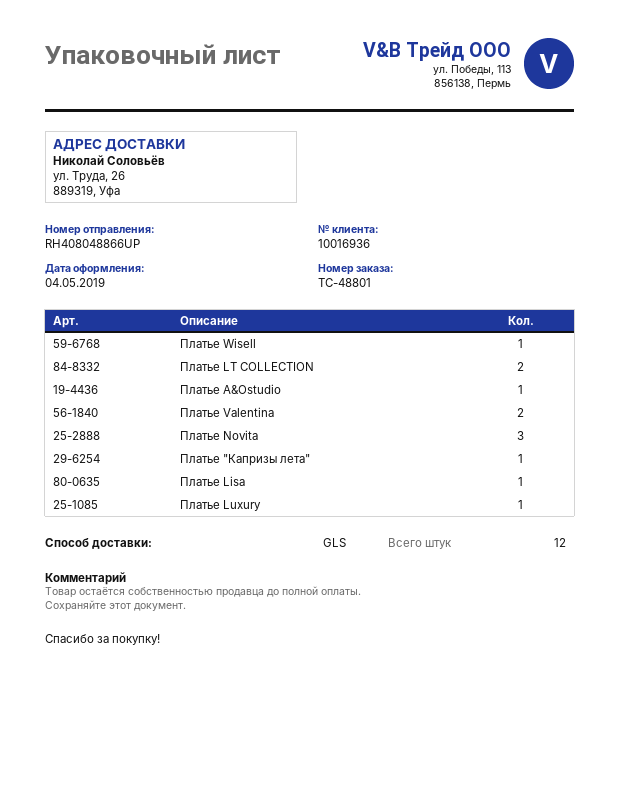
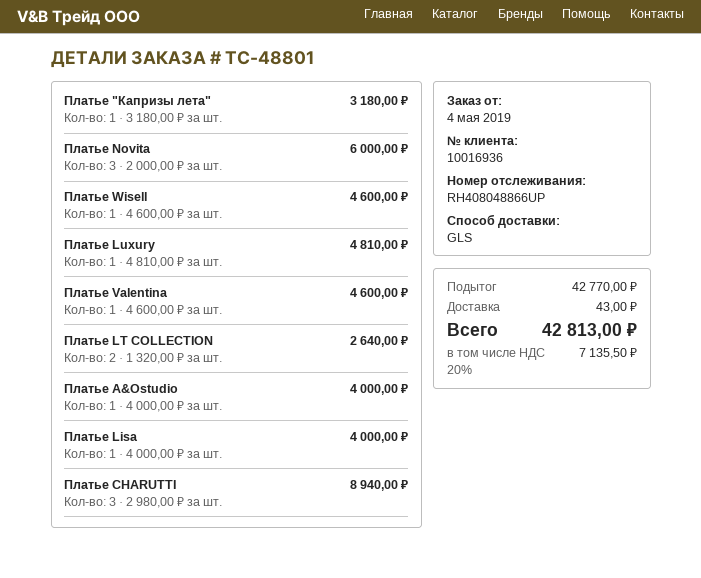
Платье Valentina: 2 -> 1
Платье CHARUTTI: none -> 3

